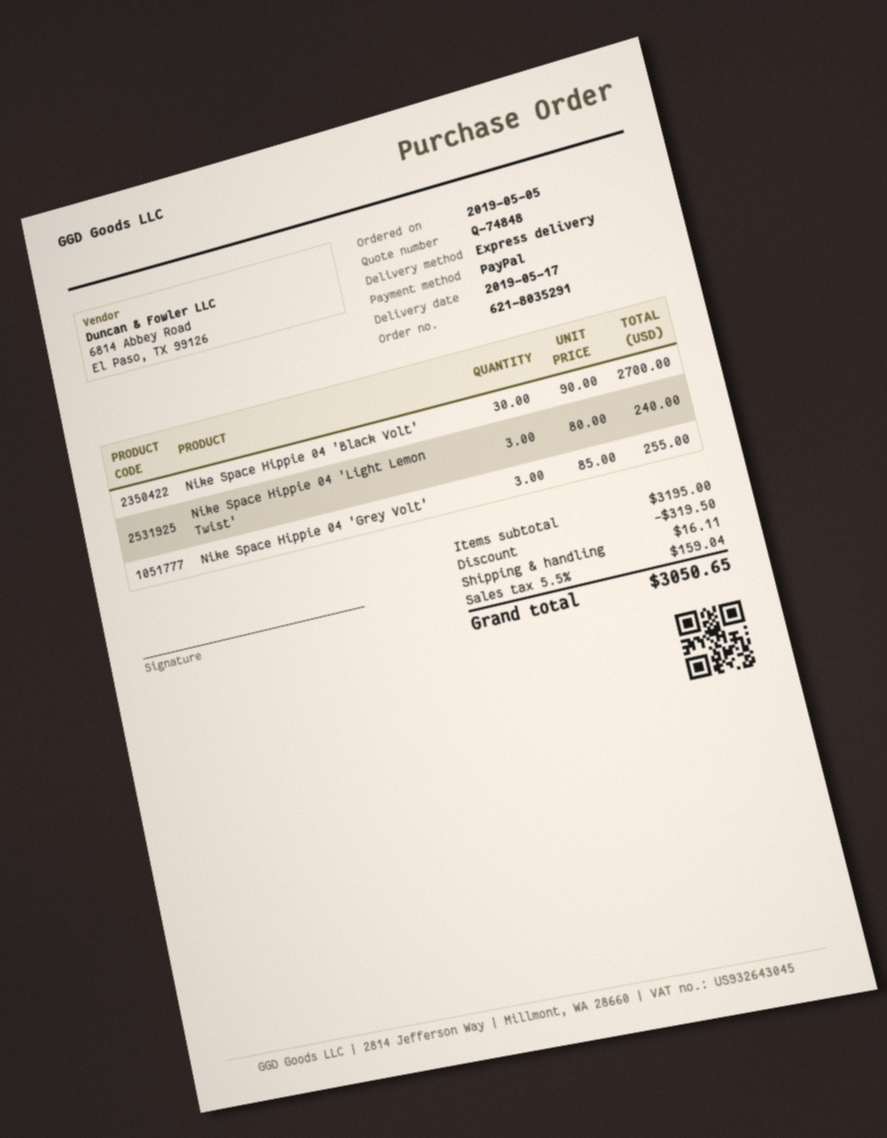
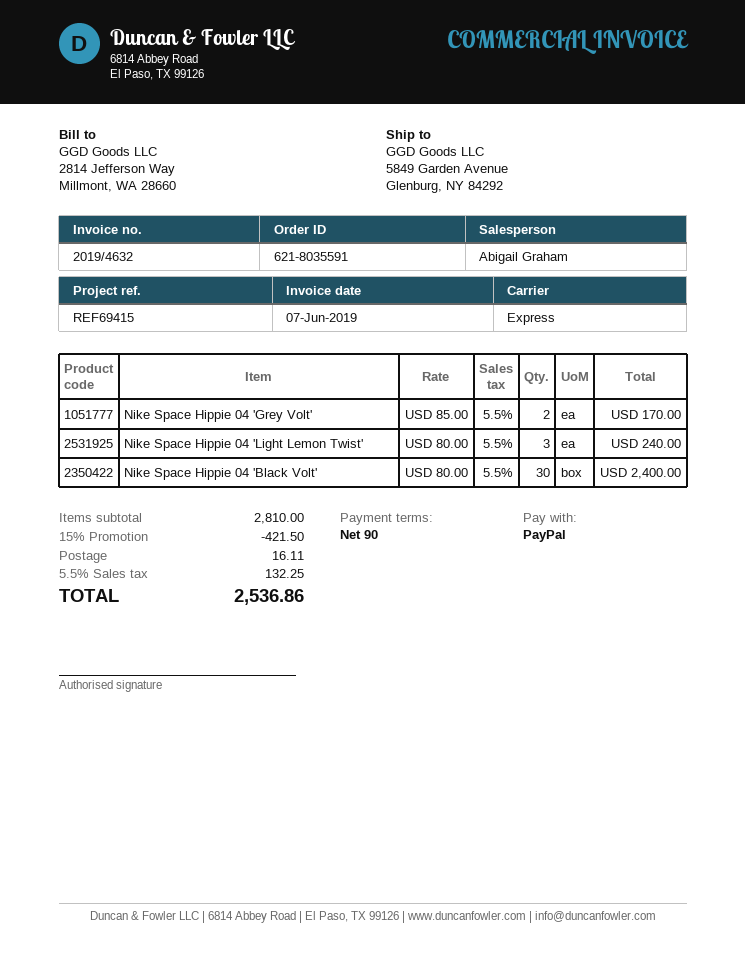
order number: 621-8035291 -> 621-8035591
Nike Space Hippie 04 'Black Volt': 30 x 90.00 = 2700.00 -> 30 x 80.00 = 2400.00
Nike Space Hippie 04 'Grey Volt': 3 x 85.00 = 255.00 -> 2 x 85.00 = 170.00
subtotal: 3195.00 -> 2810.00
discount: 319.50 -> 421.50
tax: 5.5% = 159.04 -> 5.5% = 132.25
total: 3050.65 -> 2536.86

